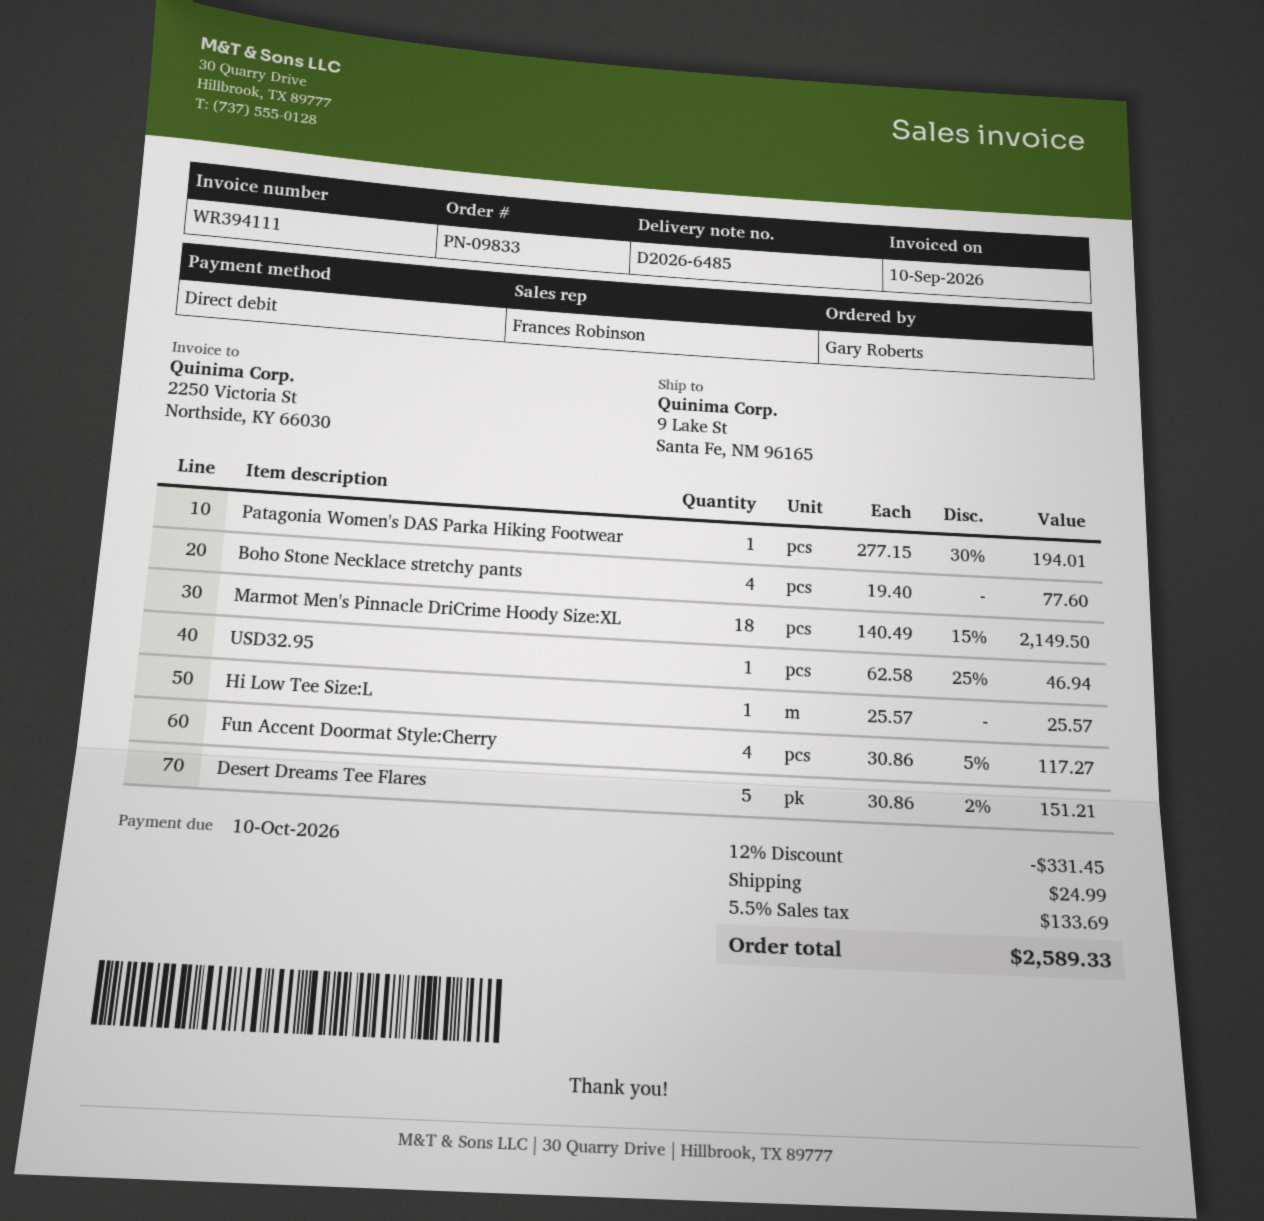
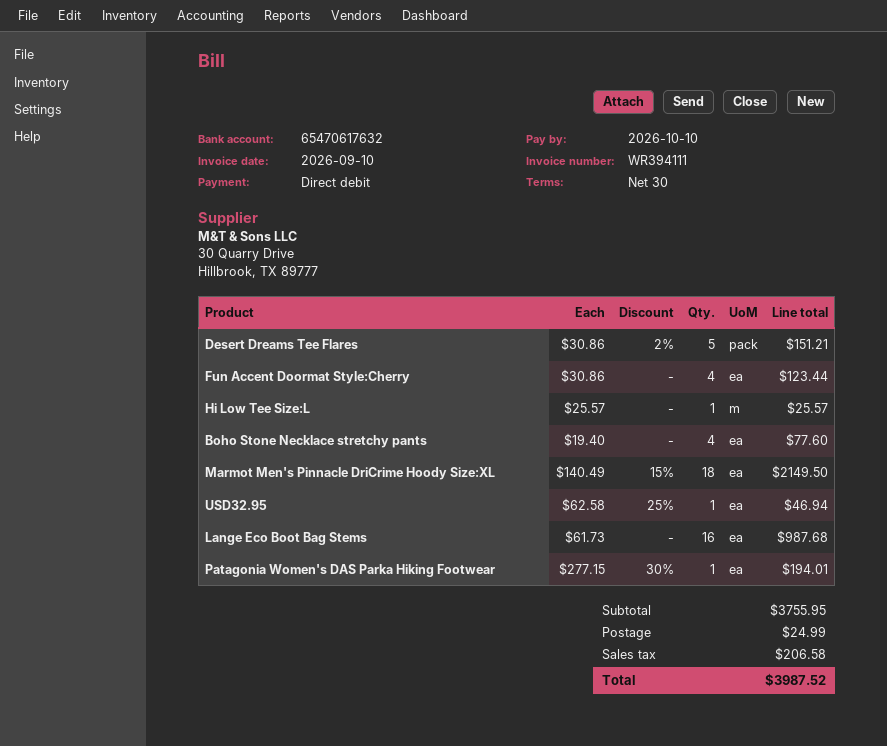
Fun Accent Doormat Style:Cherry: 4 x 30.86 - 5% = 117.27 -> 4 x 30.86 = 123.44
Lange Eco Boot Bag Stems: none -> 16 x 61.73 = 987.68
discount: 12% = 331.45 -> none
tax: 133.69 -> 206.58
total: 2589.33 -> 3987.52

